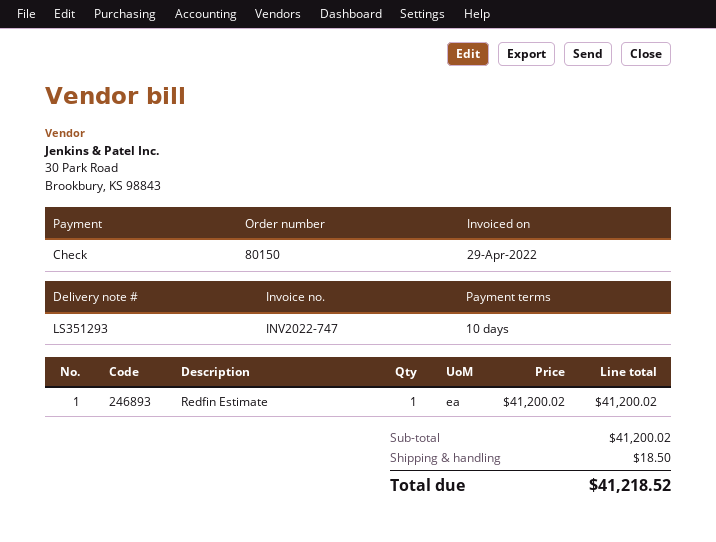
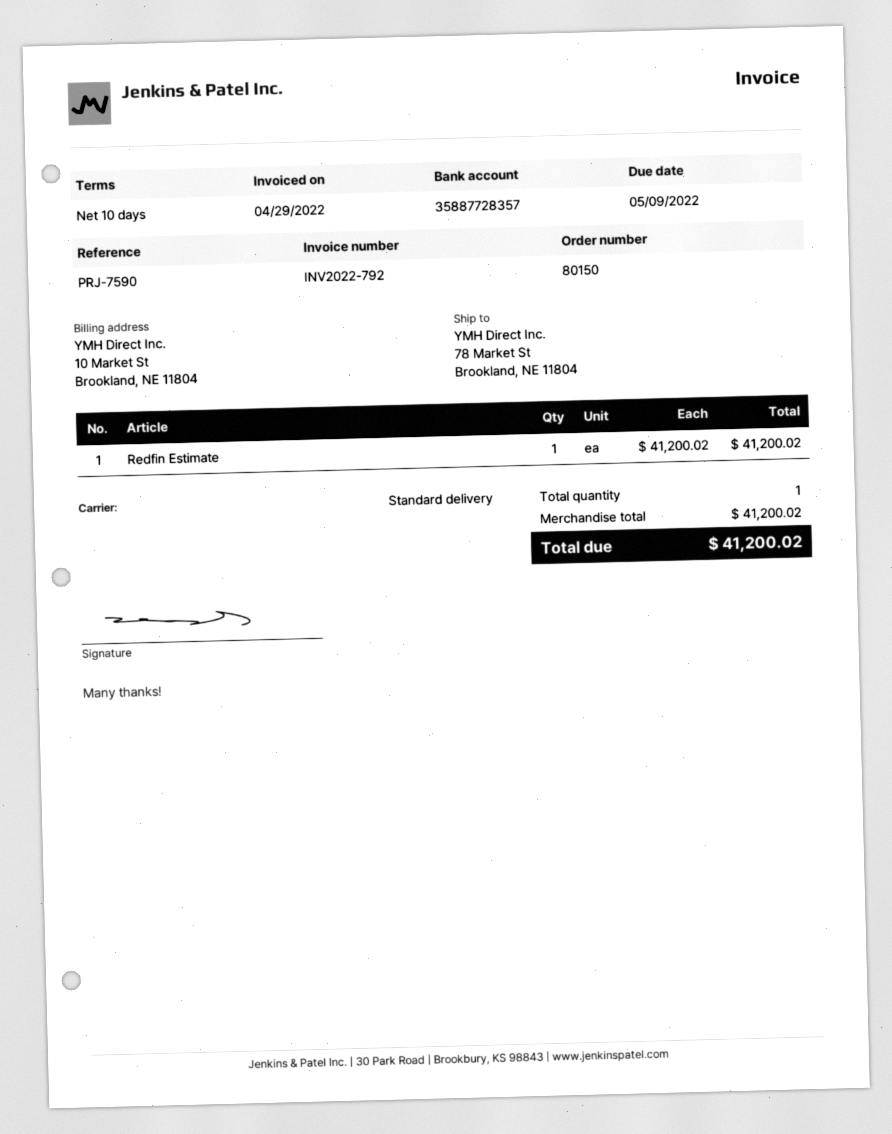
invoice number: INV2022-747 -> INV2022-792
shipping: 18.50 -> none
total: 41218.52 -> 41200.02

